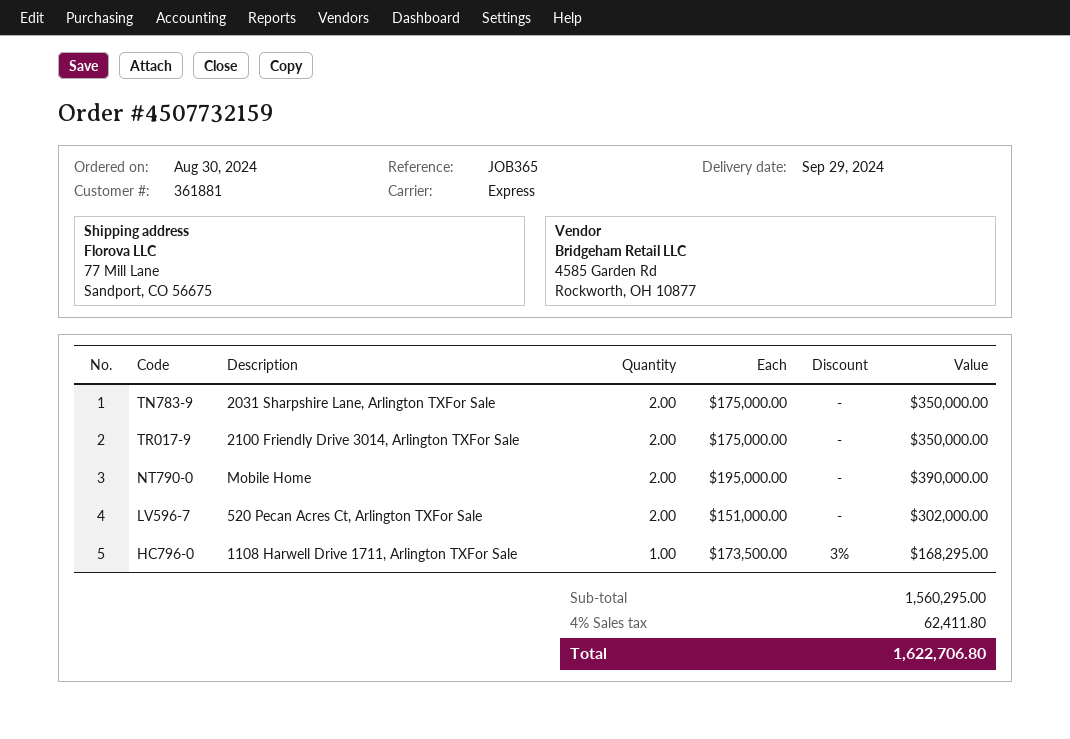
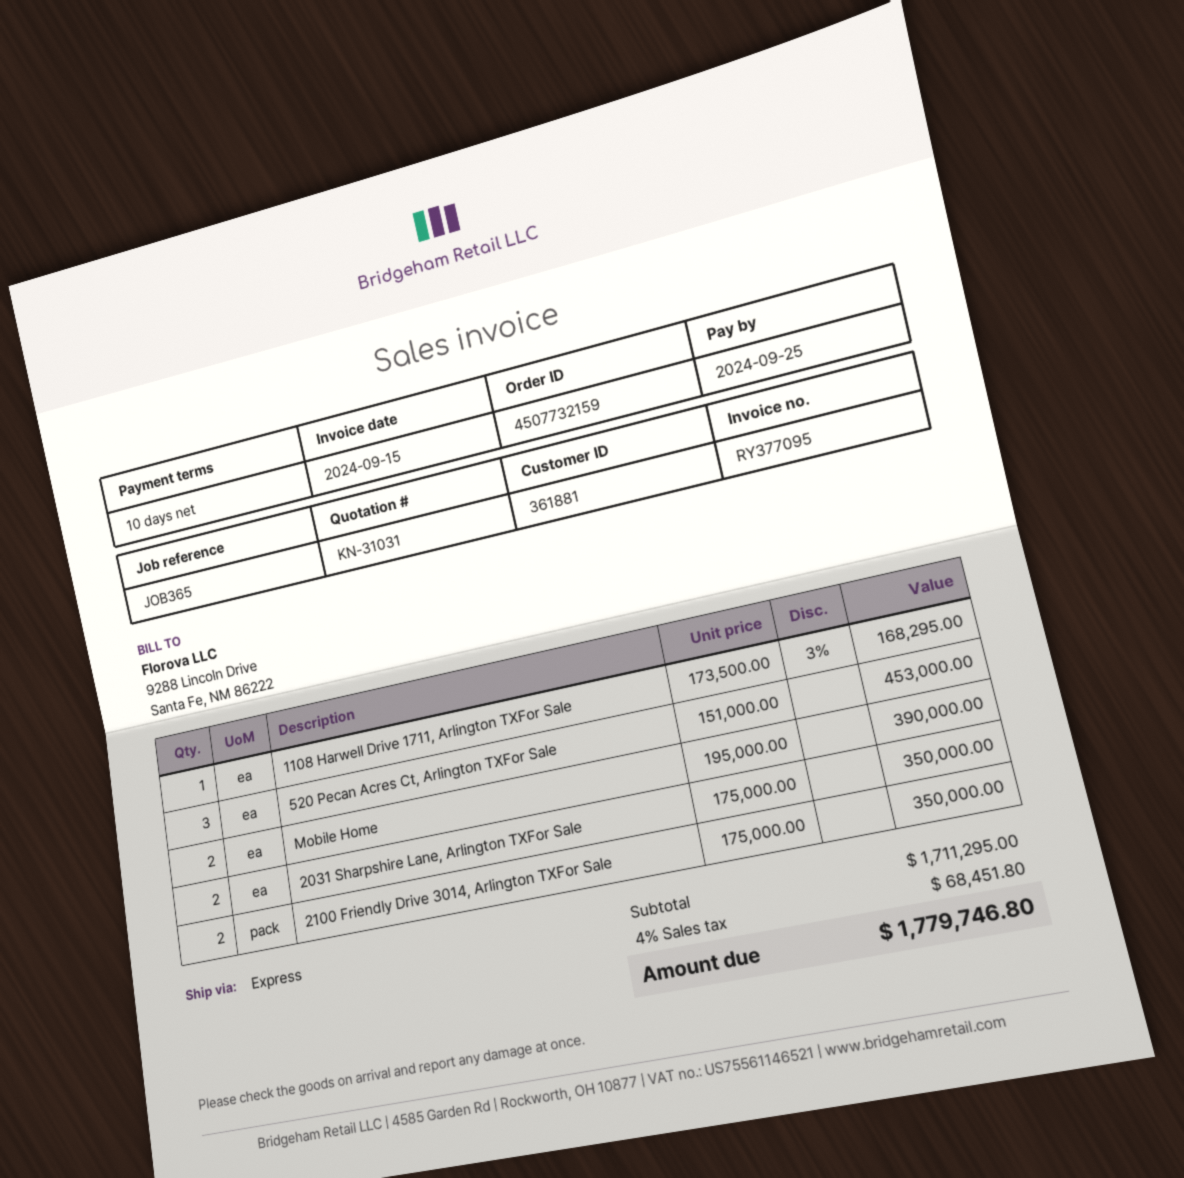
520 Pecan Acres Ct, Arlington TXFor Sale: 2 x 151000.00 = 302000.00 -> 3 x 151000.00 = 453000.00
subtotal: 1560295.00 -> 1711295.00
tax: 4% = 62411.80 -> 4% = 68451.80
total: 1622706.80 -> 1779746.80

